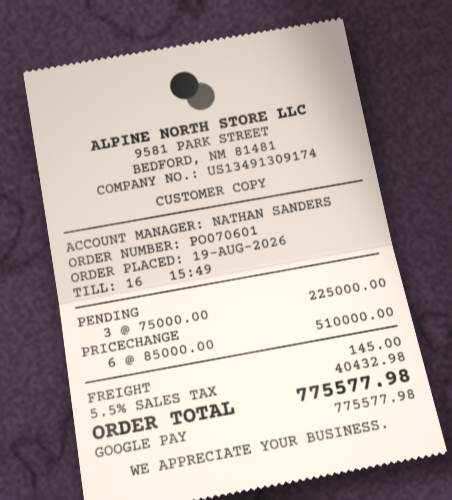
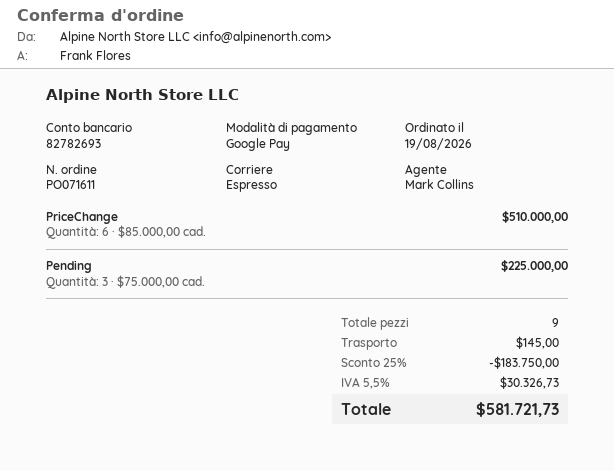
order number: PO070601 -> PO071611
sales rep: NATHAN SANDERS -> Mark Collins
discount: none -> 25% = 183750.00
tax: 5.5% = 40432.98 -> 5.5% = 30326.73
total: 775577.98 -> 581721.73

